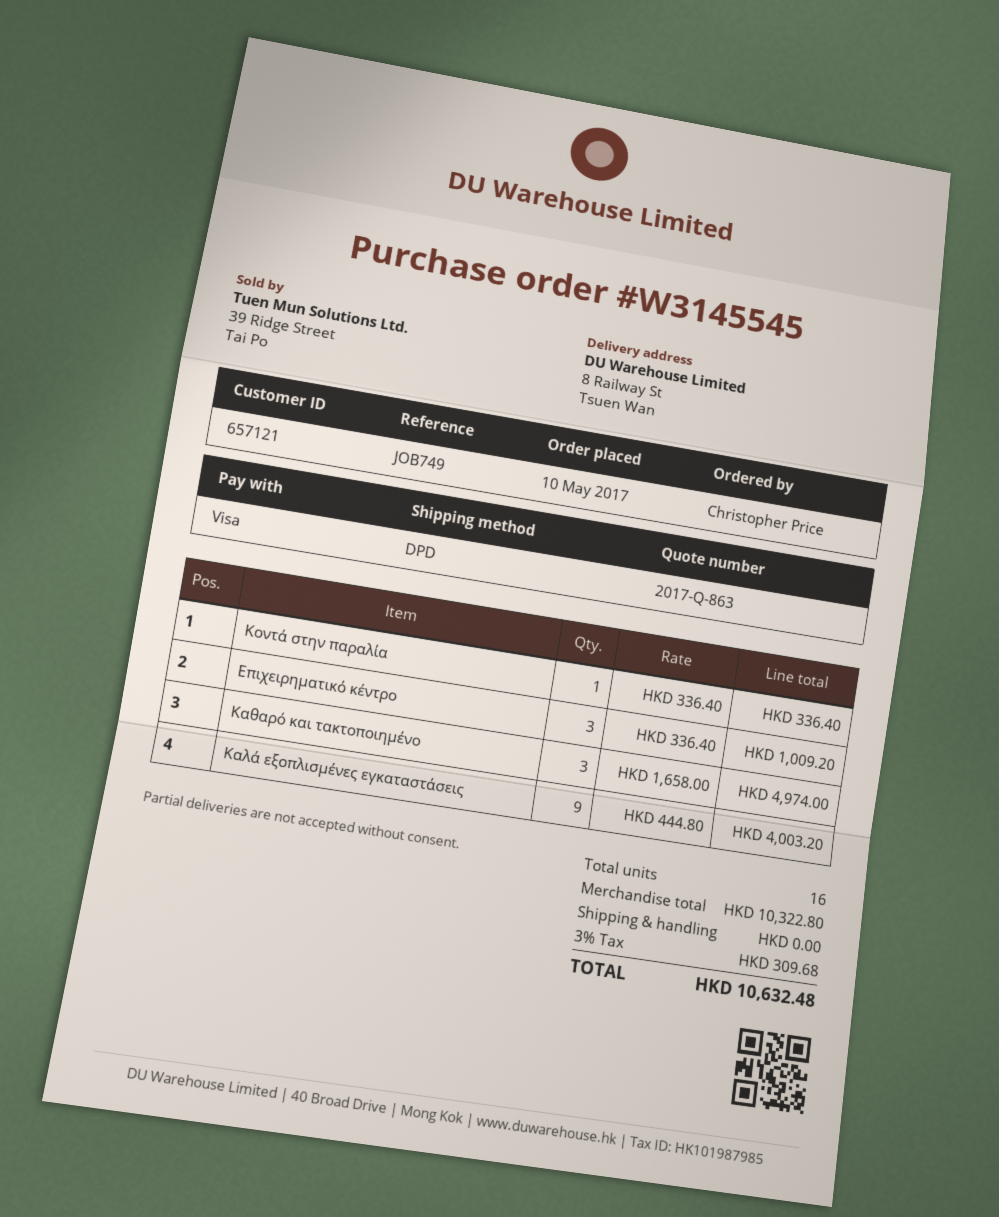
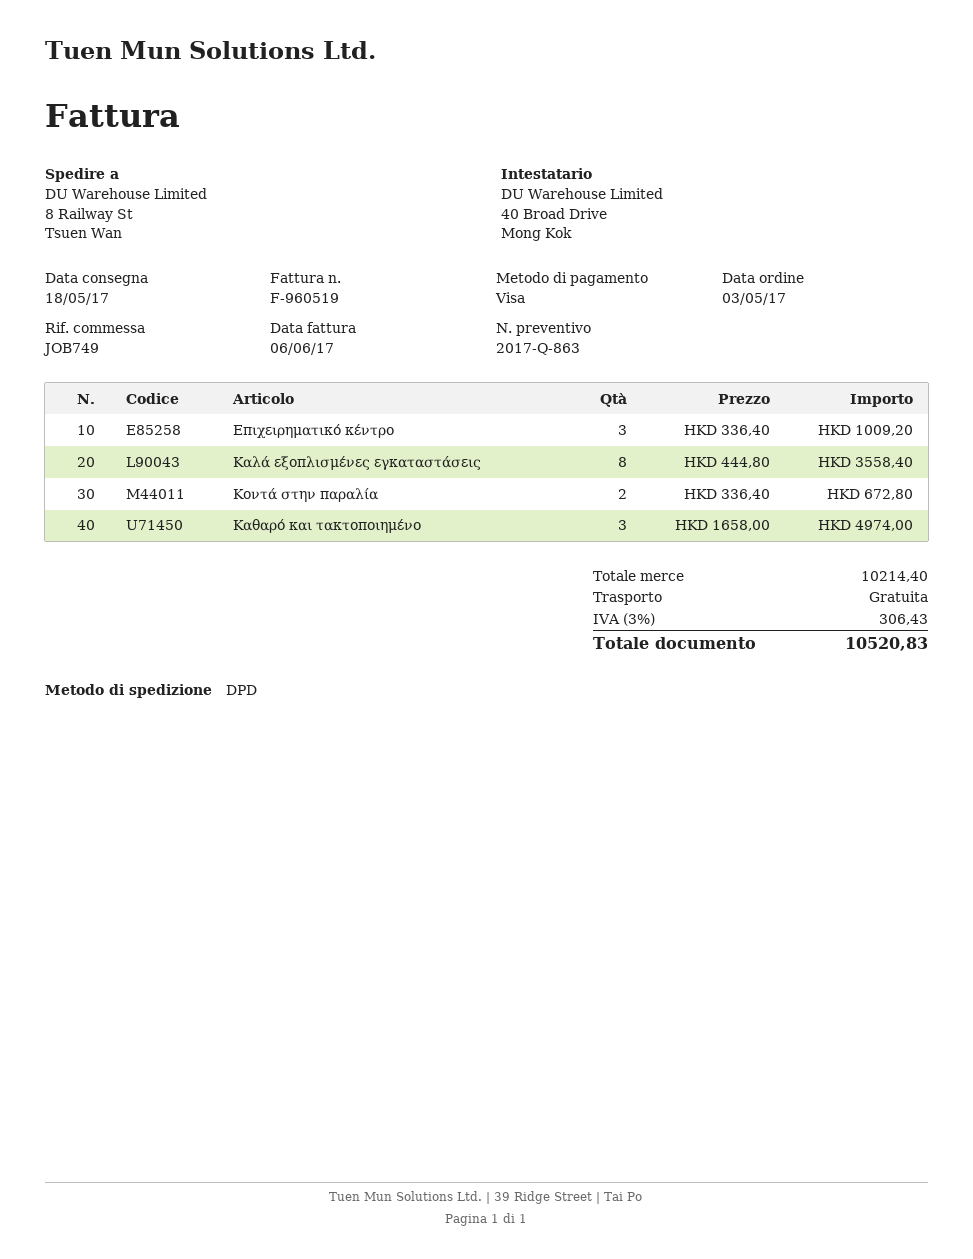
order date: 2017-05-10 -> 2017-05-03
Κοντά στην παραλία: 1 x 336.40 = 336.40 -> 2 x 336.40 = 672.80
Καλά εξοπλισμένες εγκαταστάσεις: 9 x 444.80 = 4003.20 -> 8 x 444.80 = 3558.40
subtotal: 10322.80 -> 10214.40
tax: 3% = 309.68 -> 3% = 306.43
total: 10632.48 -> 10520.83

